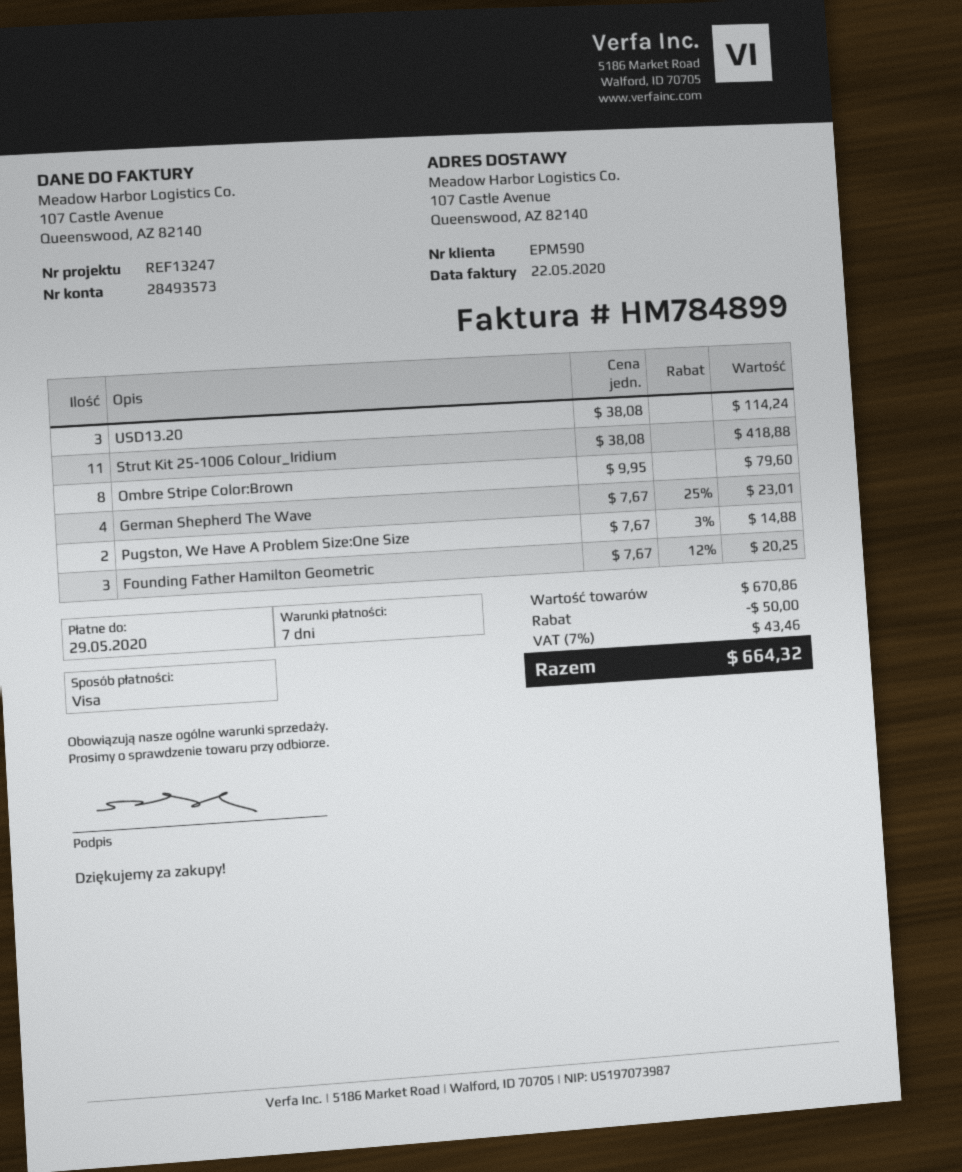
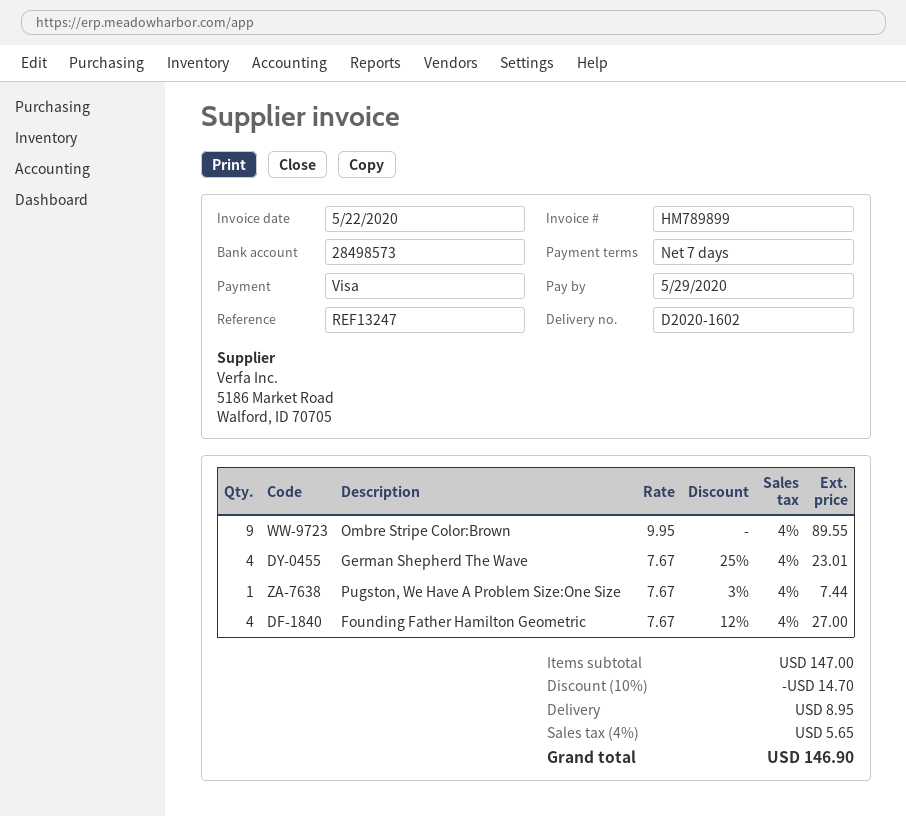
invoice number: HM784899 -> HM789899
bank account: 28493573 -> 28498573
USD13.20: 3 x 38.08 = 114.24 -> none
Strut Kit 25-1006 Colour_Iridium: 11 x 38.08 = 418.88 -> none
Ombre Stripe Color:Brown: 8 x 9.95 = 79.60 -> 9 x 9.95 = 89.55
Pugston, We Have A Problem Size:One Size: 2 x 7.67 - 3% = 14.88 -> 1 x 7.67 - 3% = 7.44
Founding Father Hamilton Geometric: 3 x 7.67 - 12% = 20.25 -> 4 x 7.67 - 12% = 27.00
subtotal: 670.86 -> 147.00
discount: 50.00 -> 14.70
shipping: none -> 8.95
tax: 7% = 43.46 -> 4% = 5.65
total: 664.32 -> 146.90

